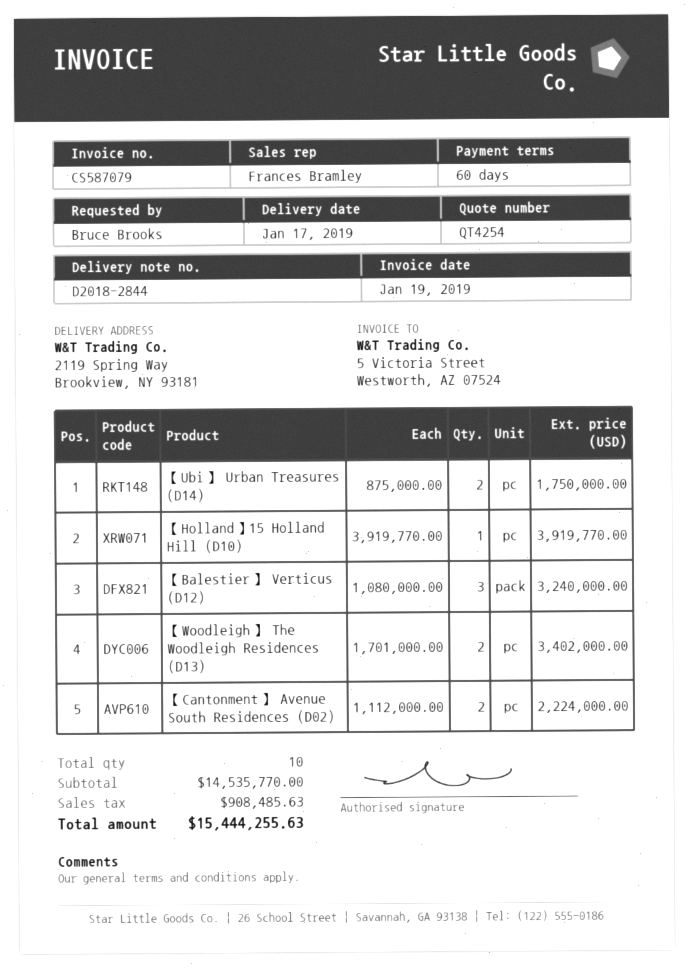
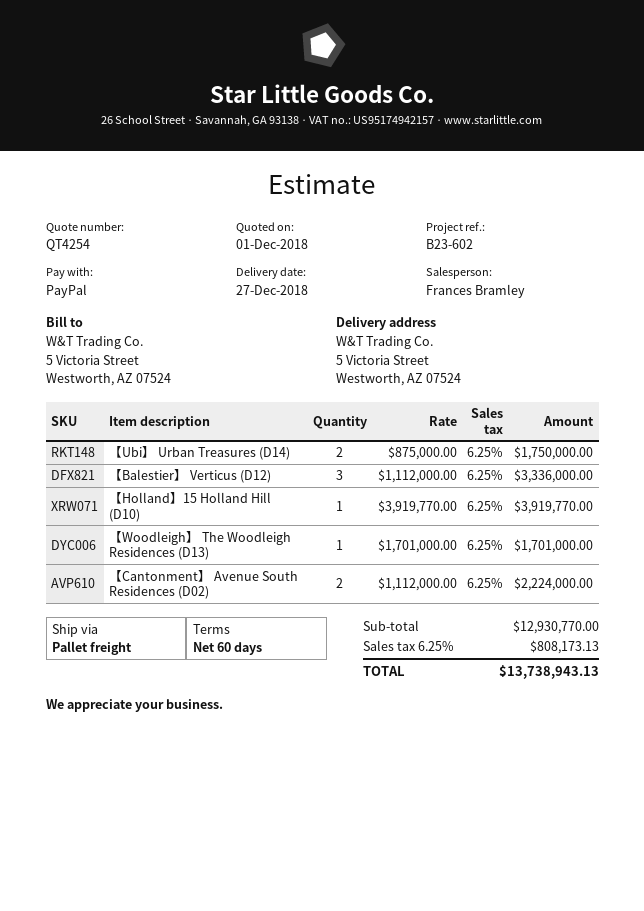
delivery date: 2019-01-17 -> 2018-12-27
ship to: 2119 Spring Way, Brookview, NY 93181 -> 5 Victoria Street, Westworth, AZ 07524
【Balestier】 Verticus (D12): 3 x 1080000.00 = 3240000.00 -> 3 x 1112000.00 = 3336000.00
【Woodleigh】 The Woodleigh Residences (D13): 2 x 1701000.00 = 3402000.00 -> 1 x 1701000.00 = 1701000.00
subtotal: 14535770.00 -> 12930770.00
tax: 908485.63 -> 808173.13
total: 15444255.63 -> 13738943.13

